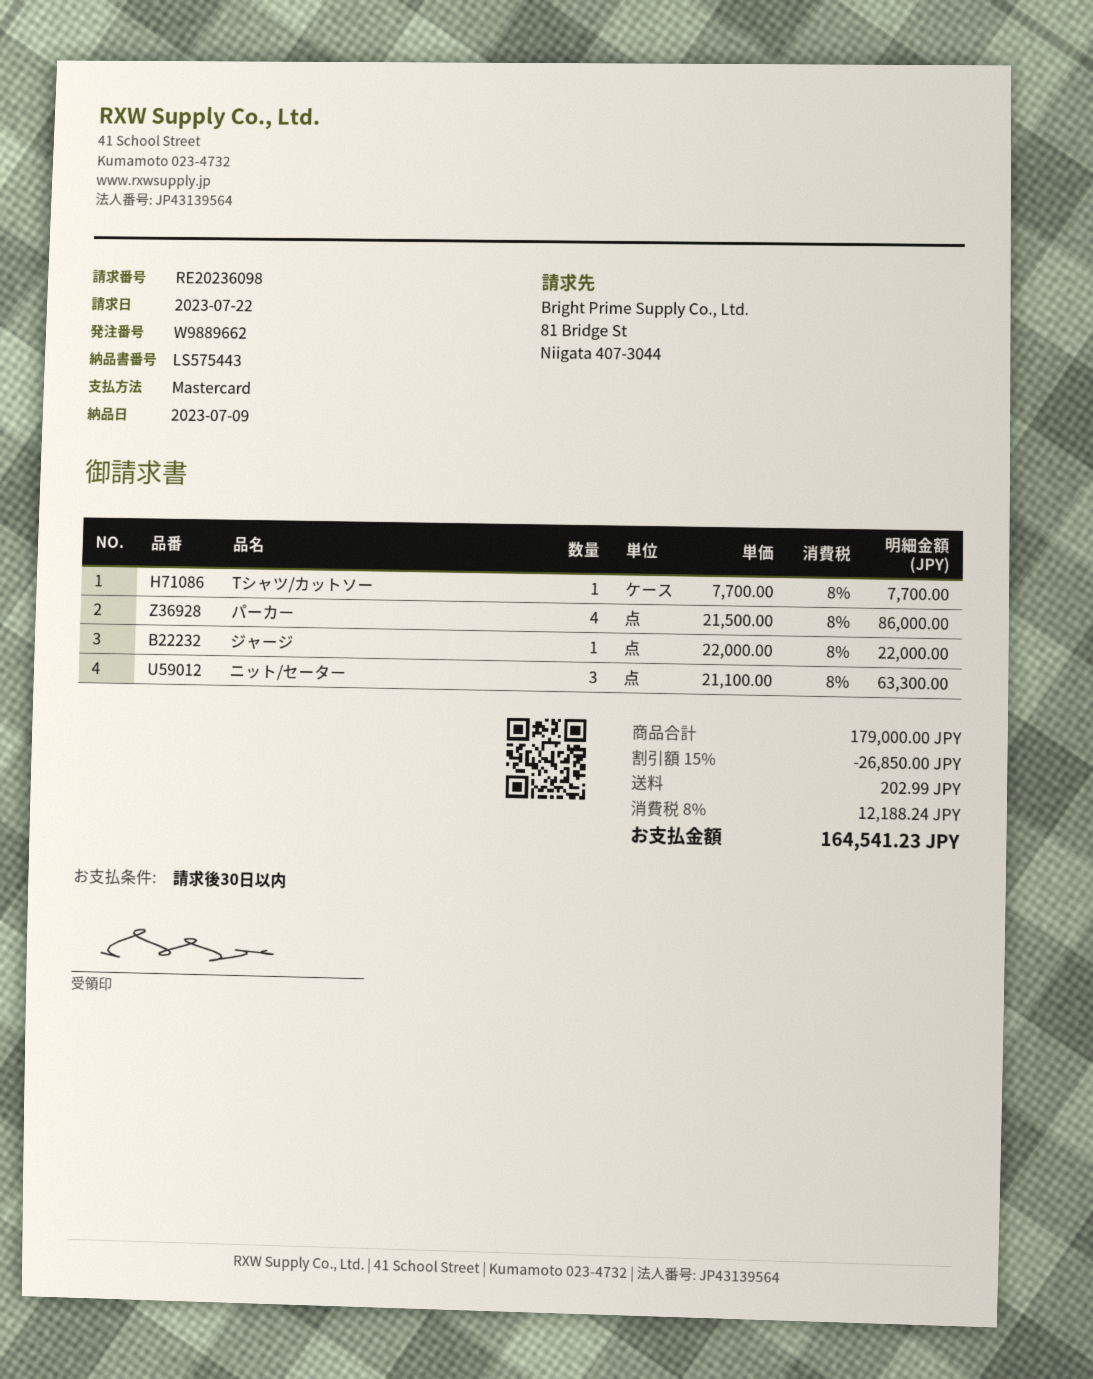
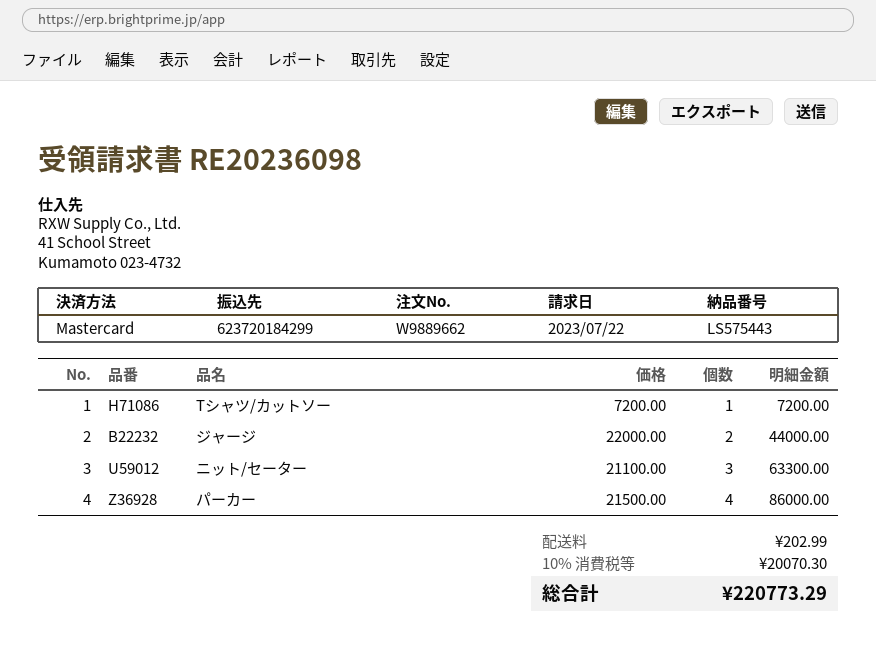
Tシャツ/カットソー: 1 x 7700.00 = 7700.00 -> 1 x 7200.00 = 7200.00
ジャージ: 1 x 22000.00 = 22000.00 -> 2 x 22000.00 = 44000.00
discount: 15% = 26850.00 -> none
tax: 8% = 12188.24 -> 10% = 20070.30
total: 164541.23 -> 220773.29

